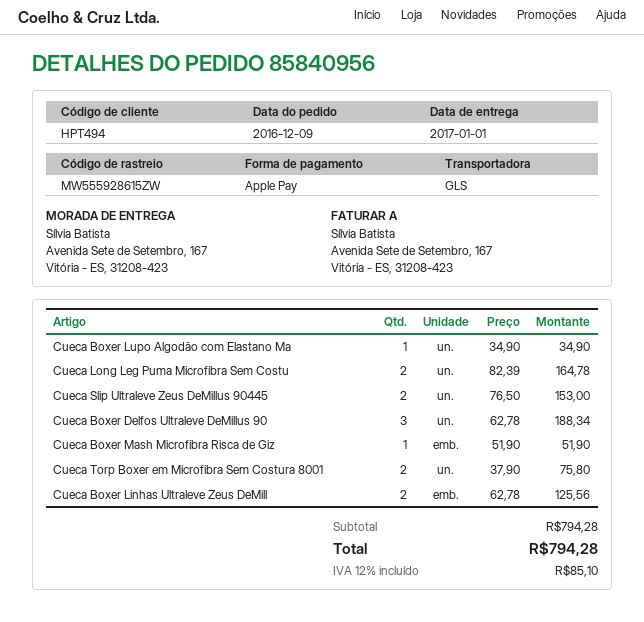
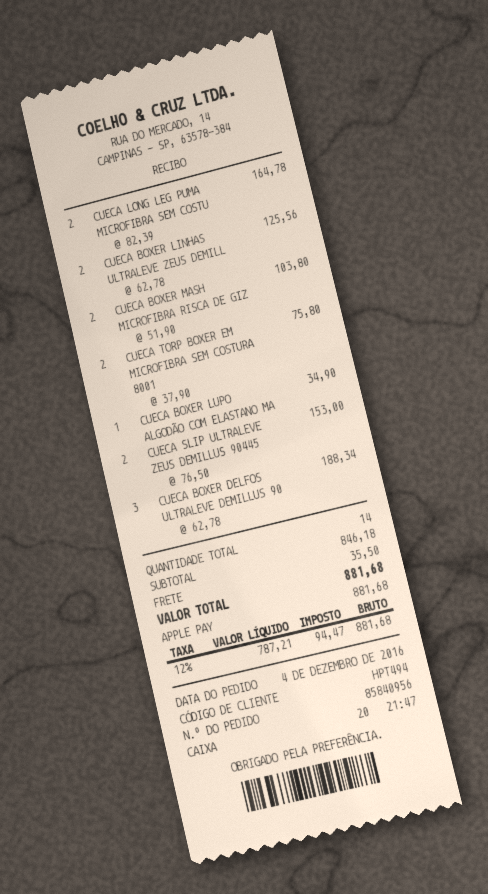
order date: 2016-12-09 -> 2016-12-04
Cueca Boxer Mash Microfibra Risca de Giz: 1 x 51.90 = 51.90 -> 2 x 51.90 = 103.80
subtotal: 794.28 -> 846.18
shipping: none -> 35.50
tax: 12% = 85.10 -> 12% = 94.47
total: 794.28 -> 881.68

